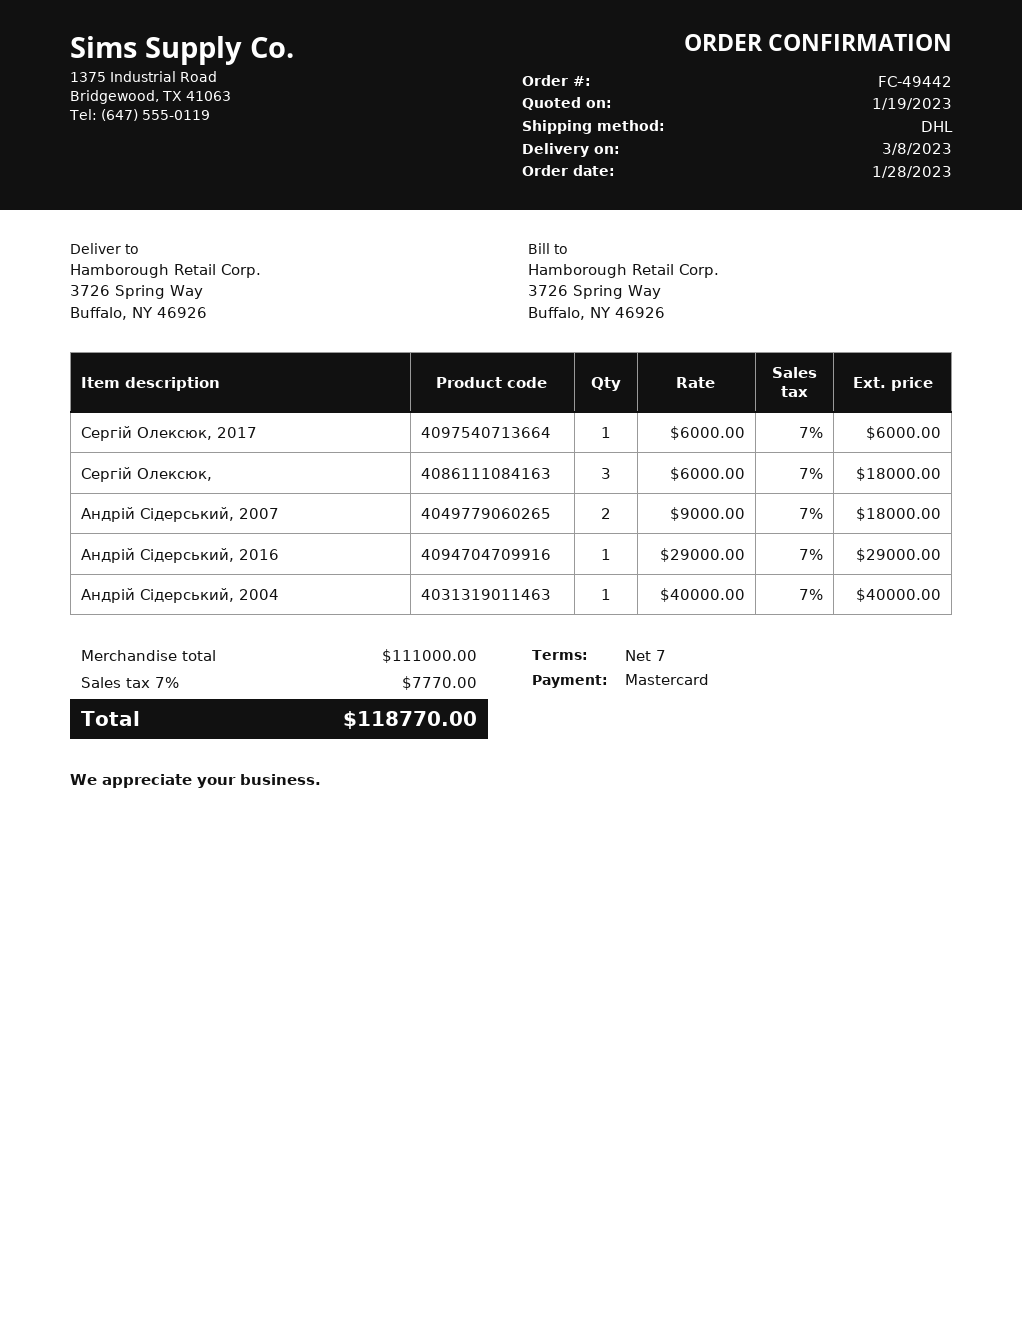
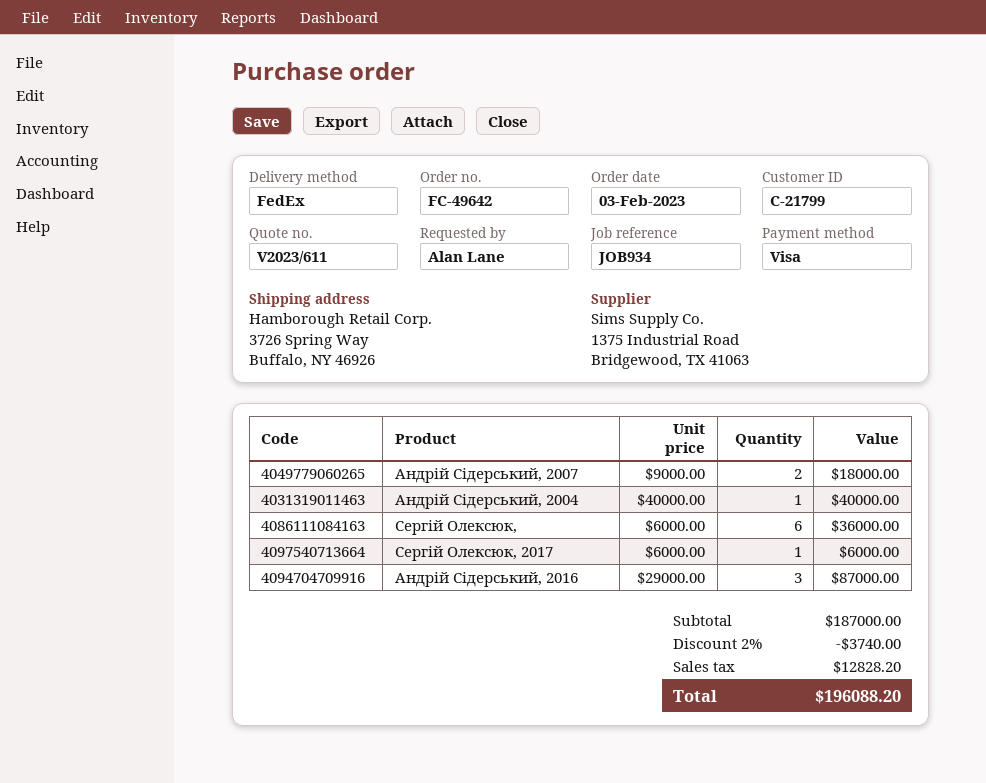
order number: FC-49442 -> FC-49642
order date: 2023-01-28 -> 2023-02-03
payment method: Mastercard -> Visa
shipping method: DHL -> FedEx
Сергій Олексюк,: 3 x 6000.00 = 18000.00 -> 6 x 6000.00 = 36000.00
Андрій Сідерський, 2016: 1 x 29000.00 = 29000.00 -> 3 x 29000.00 = 87000.00
subtotal: 111000.00 -> 187000.00
discount: none -> 2% = 3740.00
tax: 7770.00 -> 12828.20
total: 118770.00 -> 196088.20

